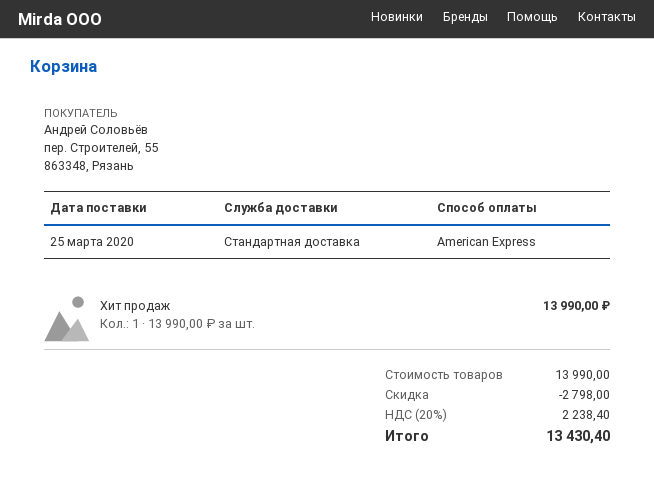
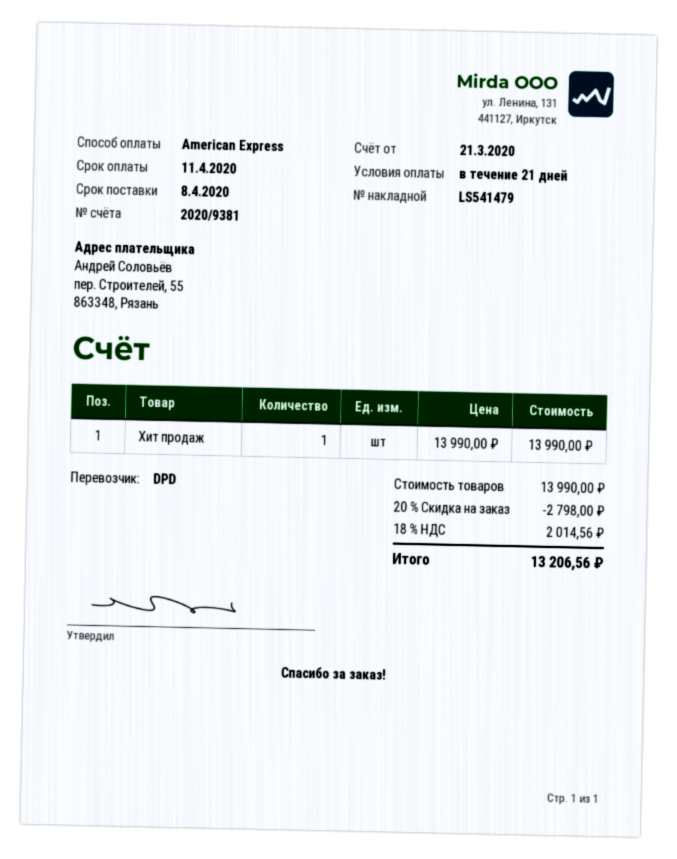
delivery date: 2020-03-25 -> 2020-04-08
shipping method: standard -> DPD
tax: 20% = 2238.40 -> 18% = 2014.56
total: 13430.40 -> 13206.56

